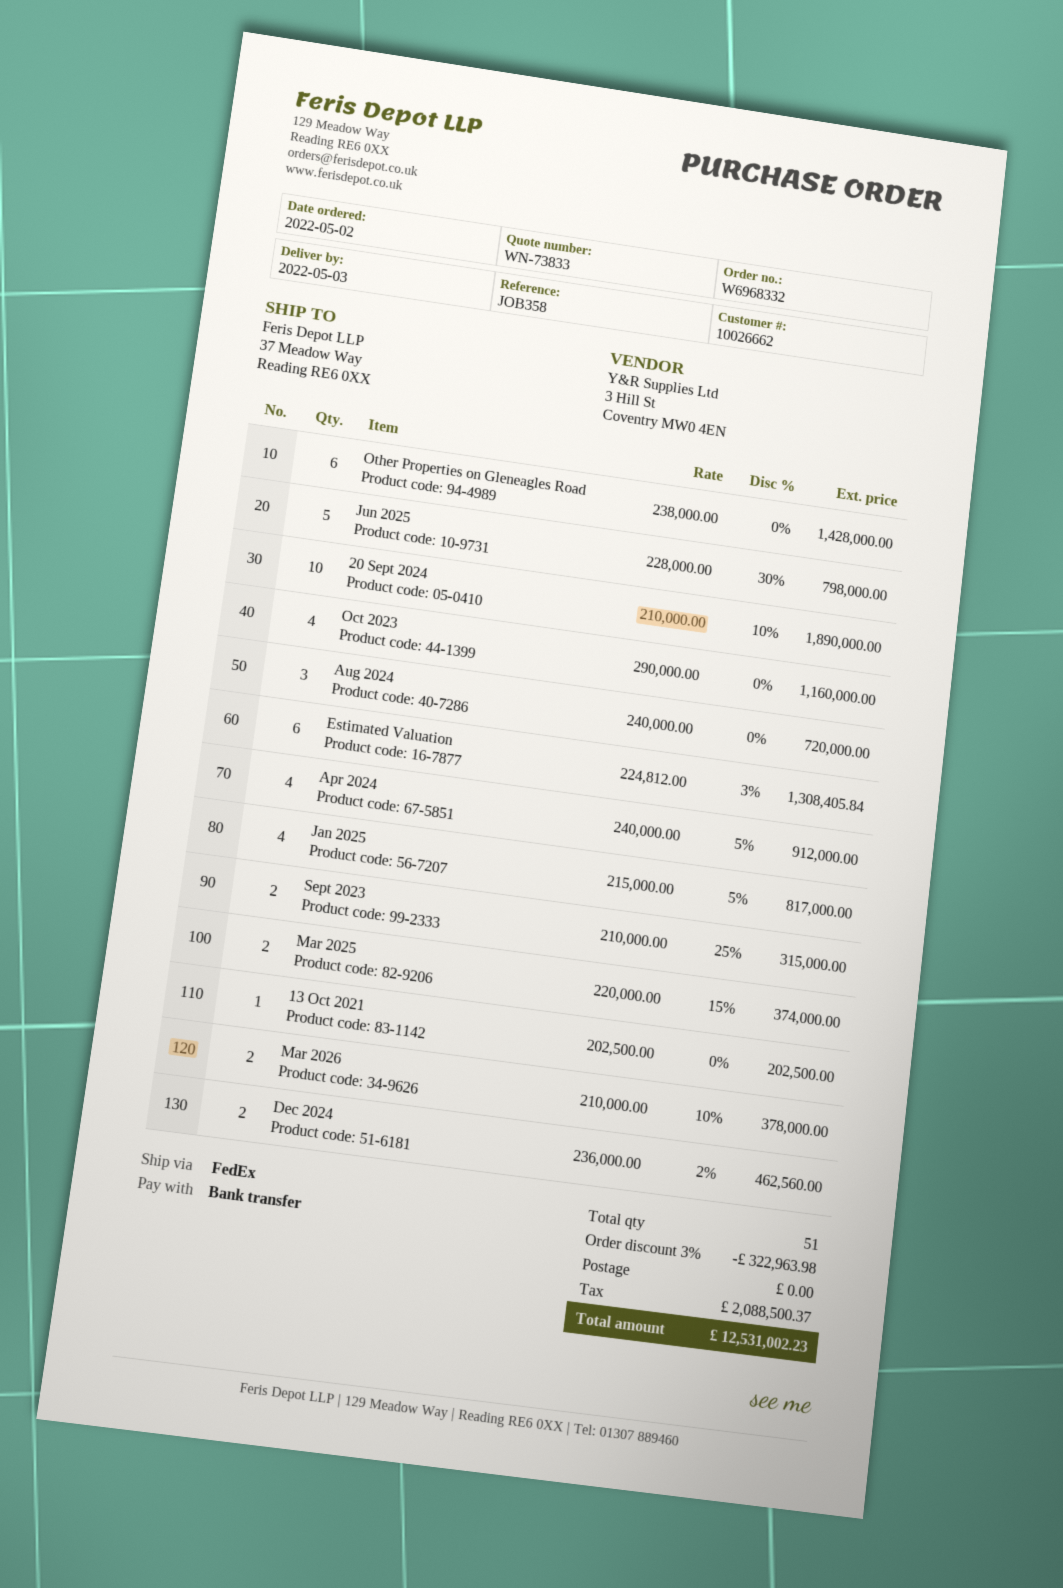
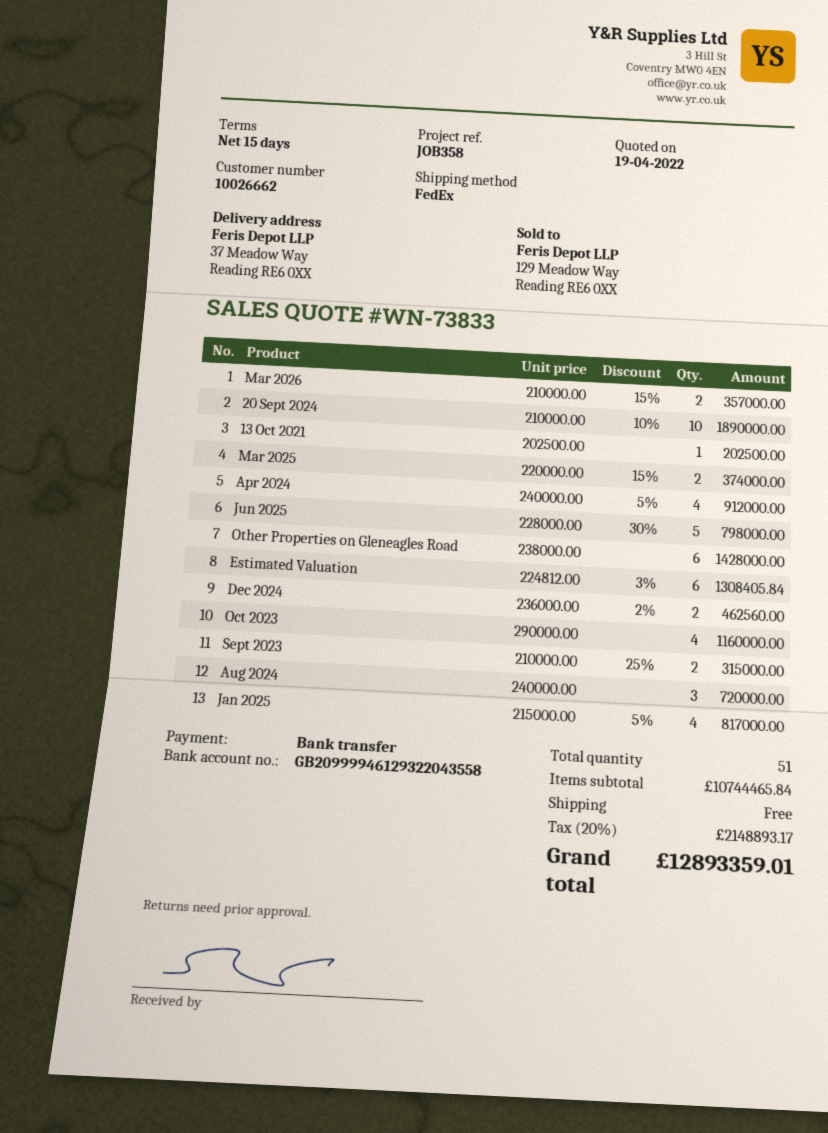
Mar 2026: 2 x 210000.00 - 10% = 378000.00 -> 2 x 210000.00 - 15% = 357000.00
discount: 3% = 322963.98 -> none
tax: 2088500.37 -> 2148893.17
total: 12531002.23 -> 12893359.01

